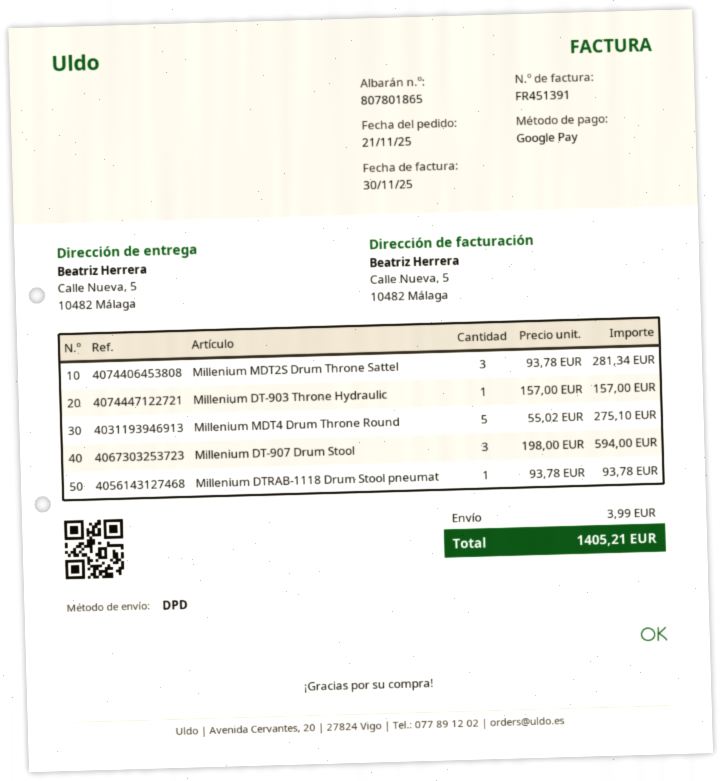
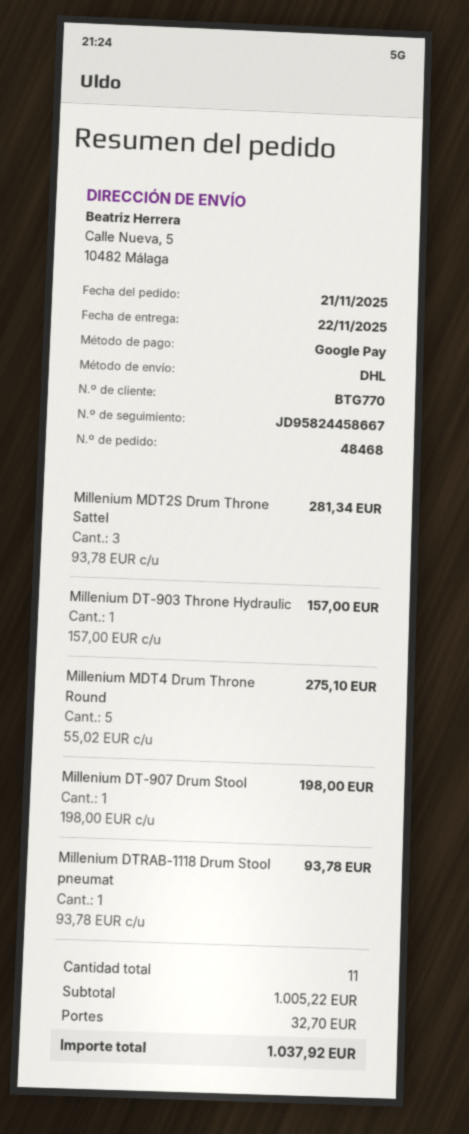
shipping method: DPD -> DHL
Millenium DT-907 Drum Stool: 3 x 198.00 = 594.00 -> 1 x 198.00 = 198.00
shipping: 3.99 -> 32.70
total: 1405.21 -> 1037.92

